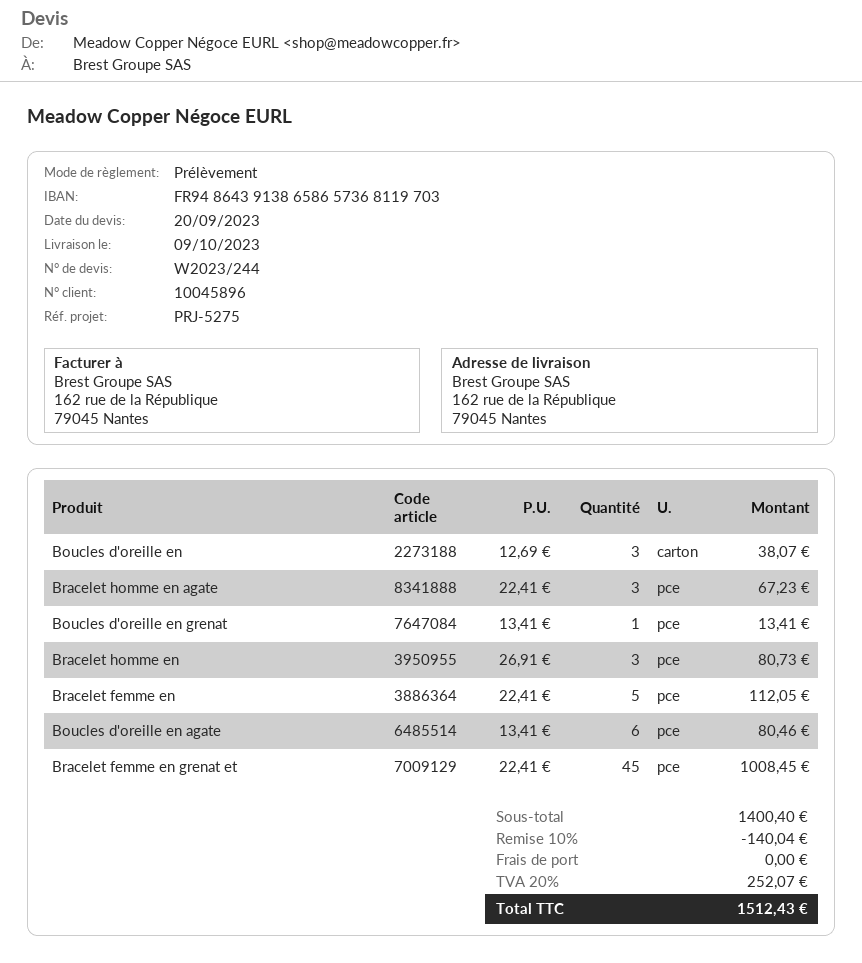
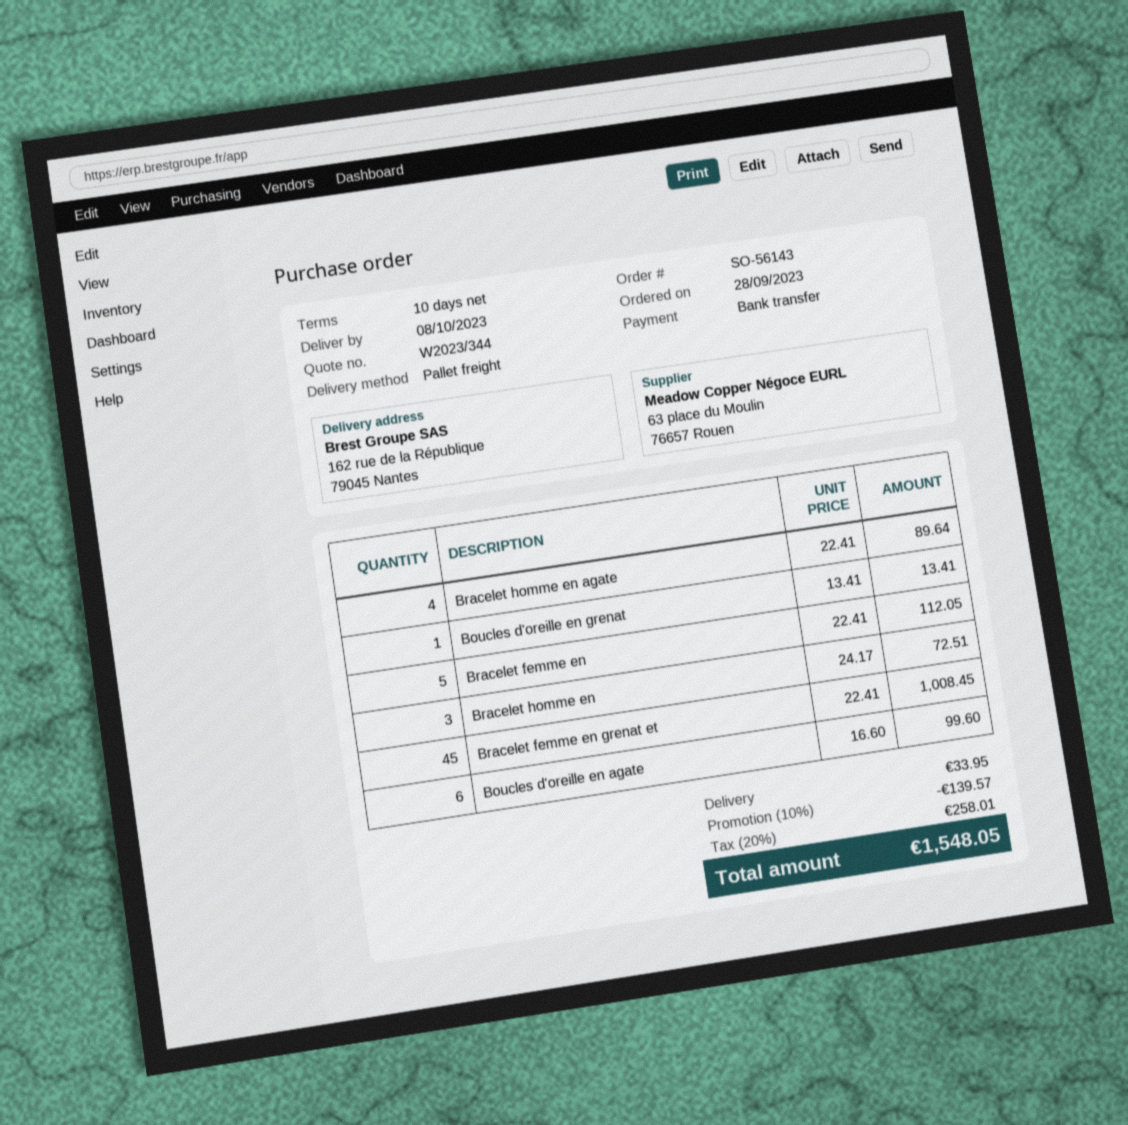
quote number: W2023/244 -> W2023/344
delivery date: 2023-10-09 -> 2023-10-08
payment method: direct debit -> bank transfer
Boucles d'oreille en: 3 x 12.69 = 38.07 -> none
Bracelet homme en agate: 3 x 22.41 = 67.23 -> 4 x 22.41 = 89.64
Bracelet homme en: 3 x 26.91 = 80.73 -> 3 x 24.17 = 72.51
Boucles d'oreille en agate: 6 x 13.41 = 80.46 -> 6 x 16.60 = 99.60
discount: 10% = 140.04 -> 10% = 139.57
shipping: 0.00 -> 33.95
tax: 20% = 252.07 -> 20% = 258.01
total: 1512.43 -> 1548.05

